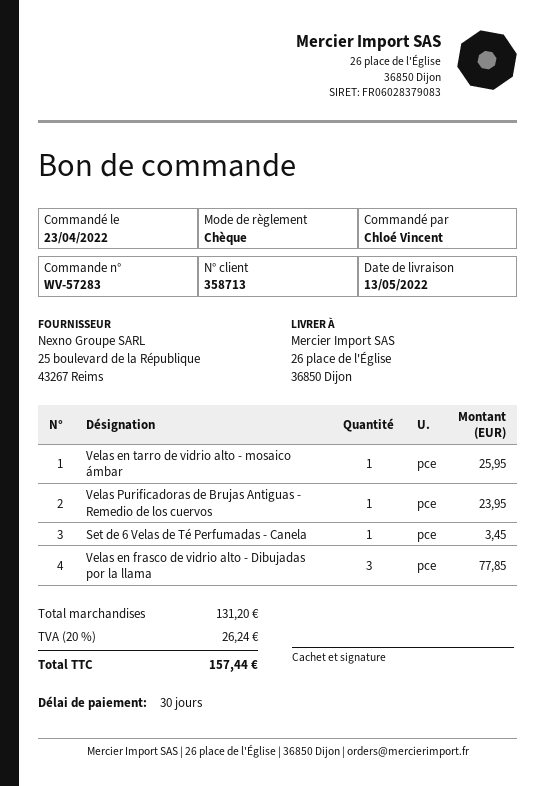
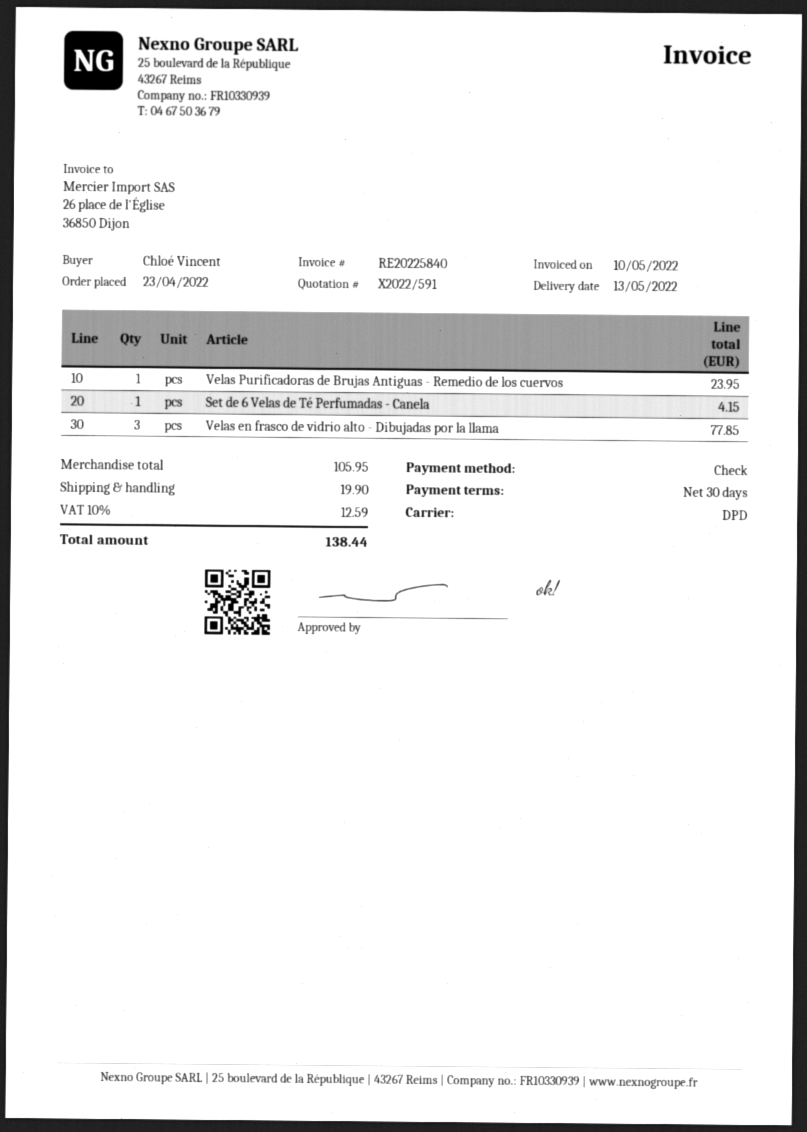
Velas en tarro de vidrio alto - mosaico ámbar: 1 for 25.95 -> none
Set de 6 Velas de Té Perfumadas - Canela: 1 for 3.45 -> 1 for 4.15
subtotal: 131.20 -> 105.95
shipping: none -> 19.90
tax: 20% = 26.24 -> 10% = 12.59
total: 157.44 -> 138.44

